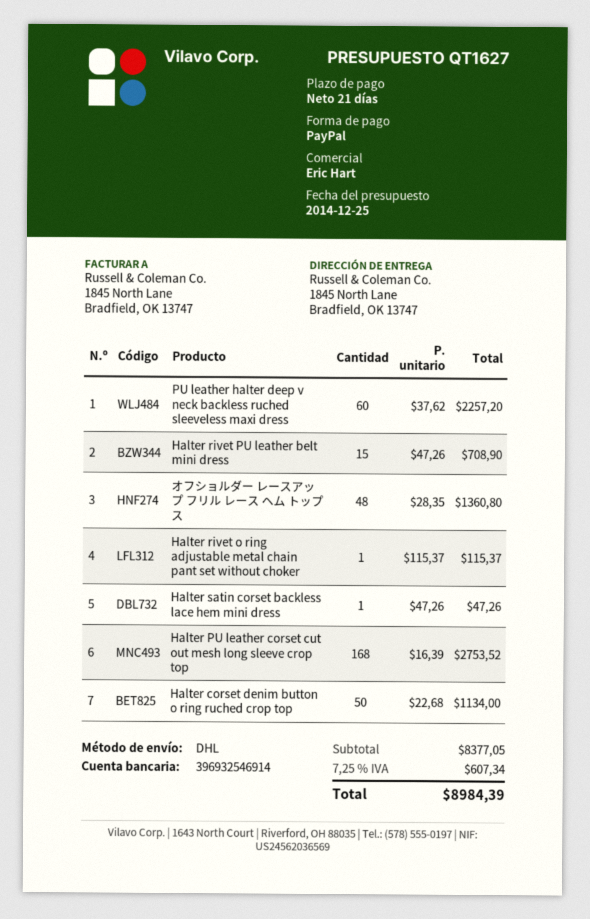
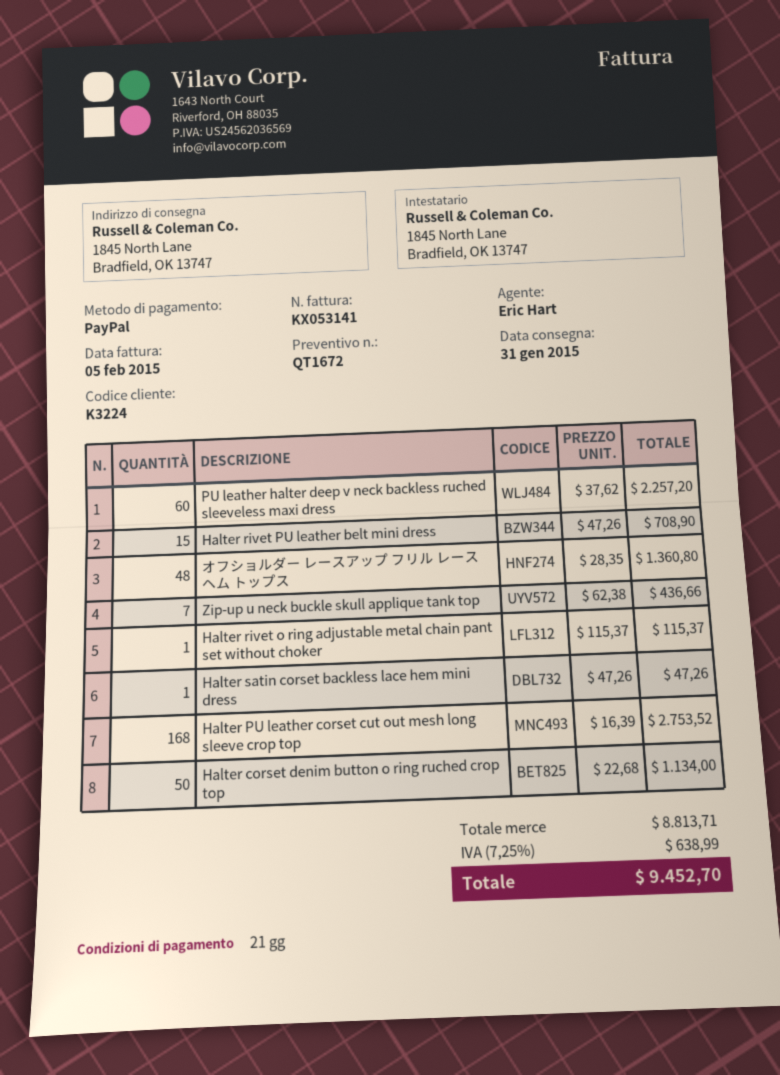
quote number: QT1627 -> QT1672
Zip-up u neck buckle skull applique tank top: none -> 7 x 62.38 = 436.66
subtotal: 8377.05 -> 8813.71
tax: 7.25% = 607.34 -> 7.25% = 638.99
total: 8984.39 -> 9452.70

